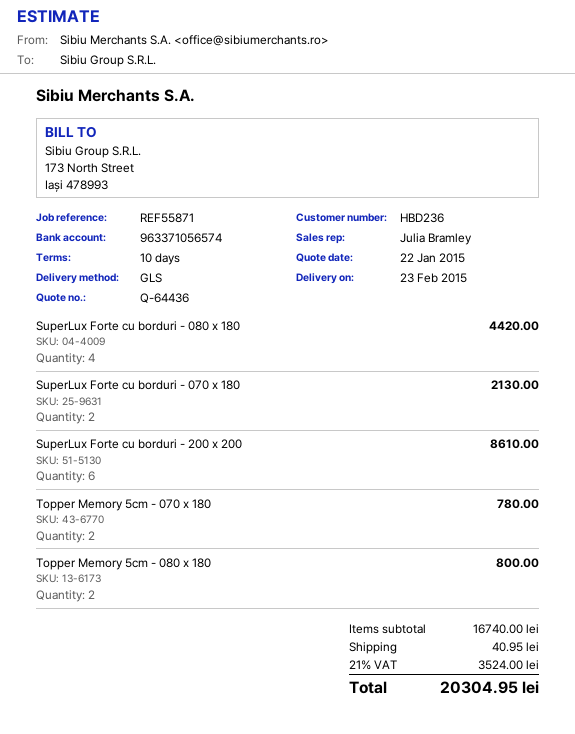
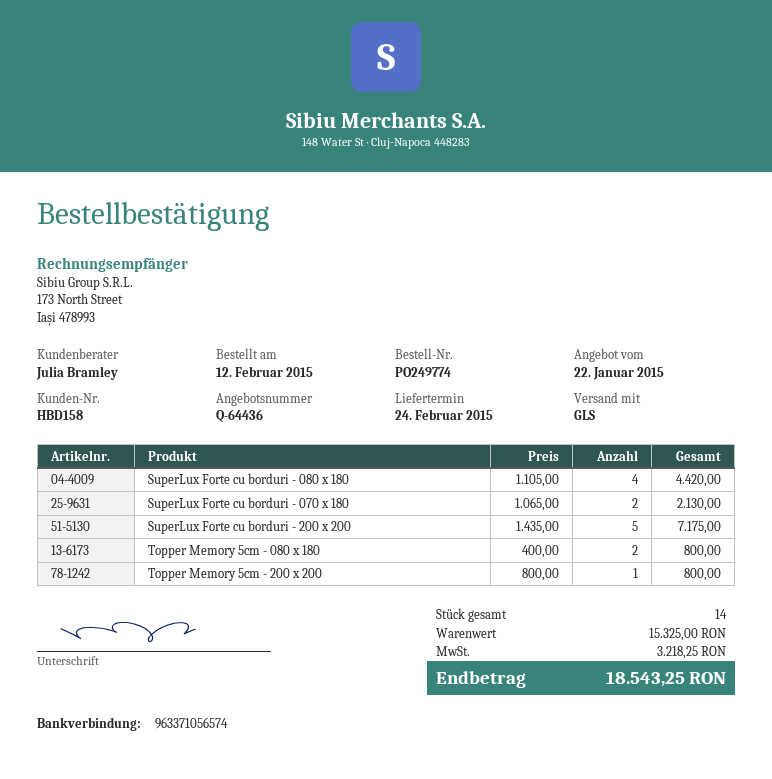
delivery date: 2015-02-23 -> 2015-02-24
customer number: HBD236 -> HBD158
SuperLux Forte cu borduri - 200 x 200: 6 for 8610.00 -> 5 for 7175.00
Topper Memory 5cm - 070 x 180: 2 for 780.00 -> none
Topper Memory 5cm - 200 x 200: none -> 1 for 800.00
subtotal: 16740.00 -> 15325.00
shipping: 40.95 -> none
tax: 3524.00 -> 3218.25
total: 20304.95 -> 18543.25

